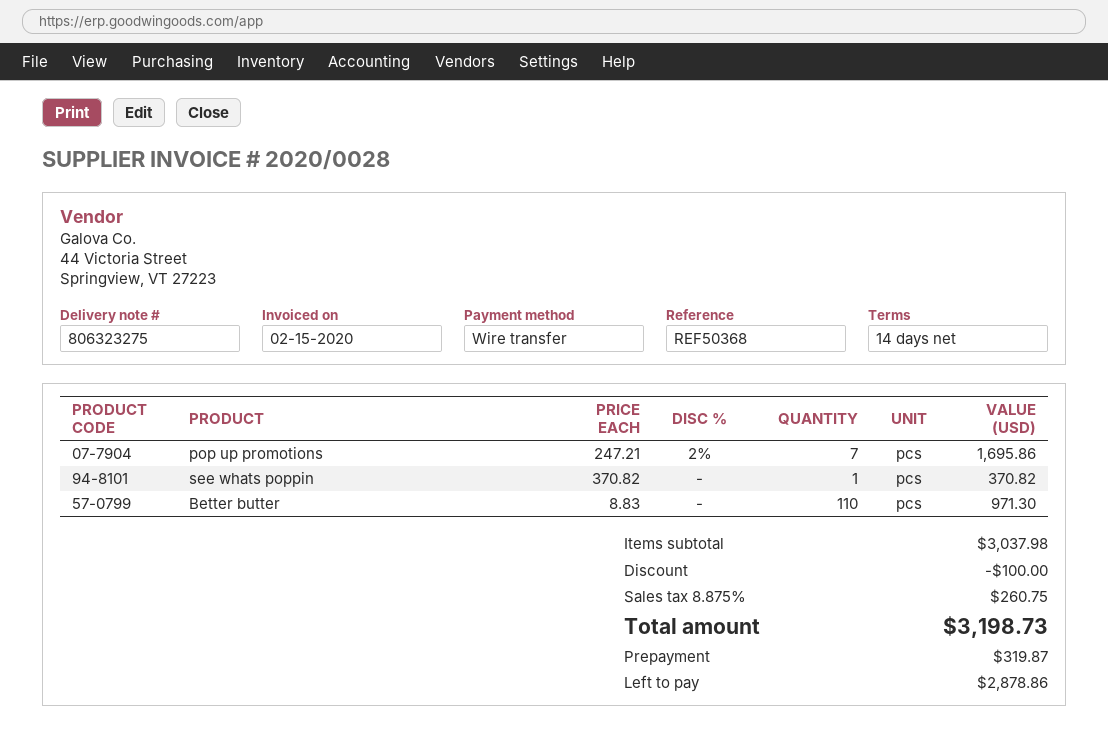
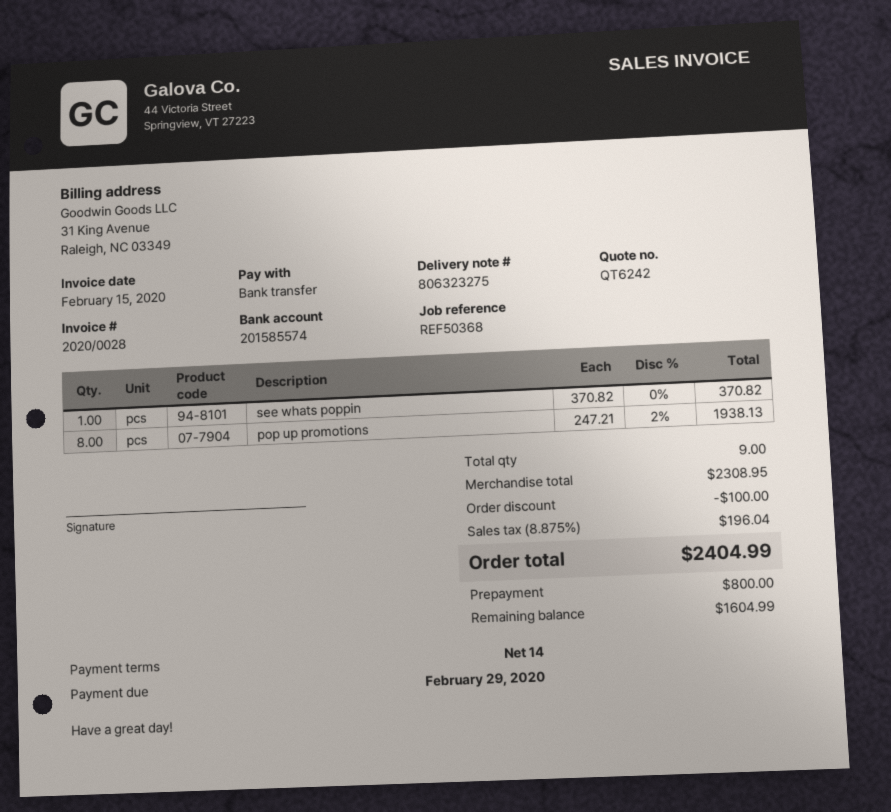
pop up promotions: 7 x 247.21 - 2% = 1695.86 -> 8 x 247.21 - 2% = 1938.13
Better butter: 110 x 8.83 = 971.30 -> none
subtotal: 3037.98 -> 2308.95
tax: 8.875% = 260.75 -> 8.875% = 196.04
total: 3198.73 -> 2404.99
deposit: 319.87 -> 800.00
balance: 2878.86 -> 1604.99

